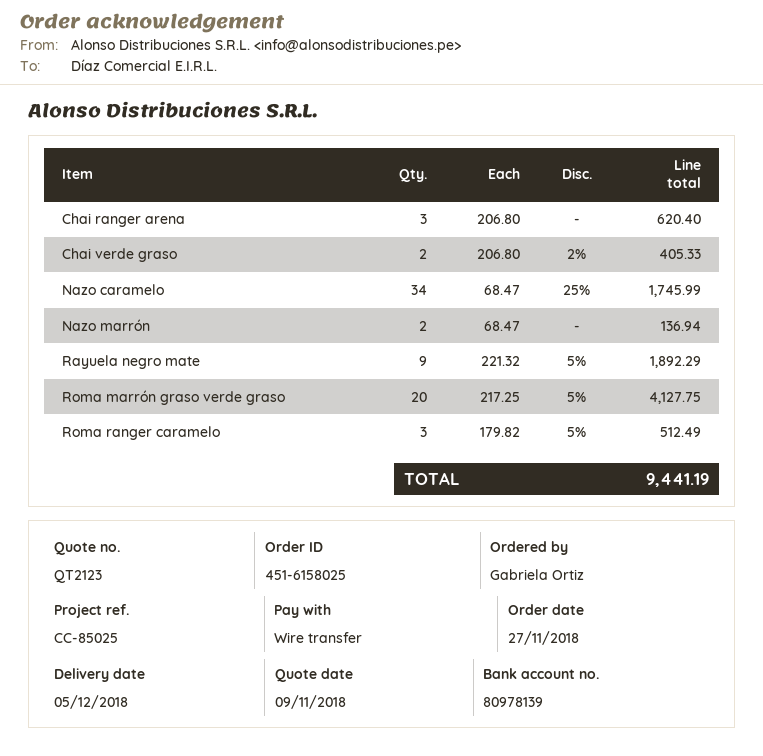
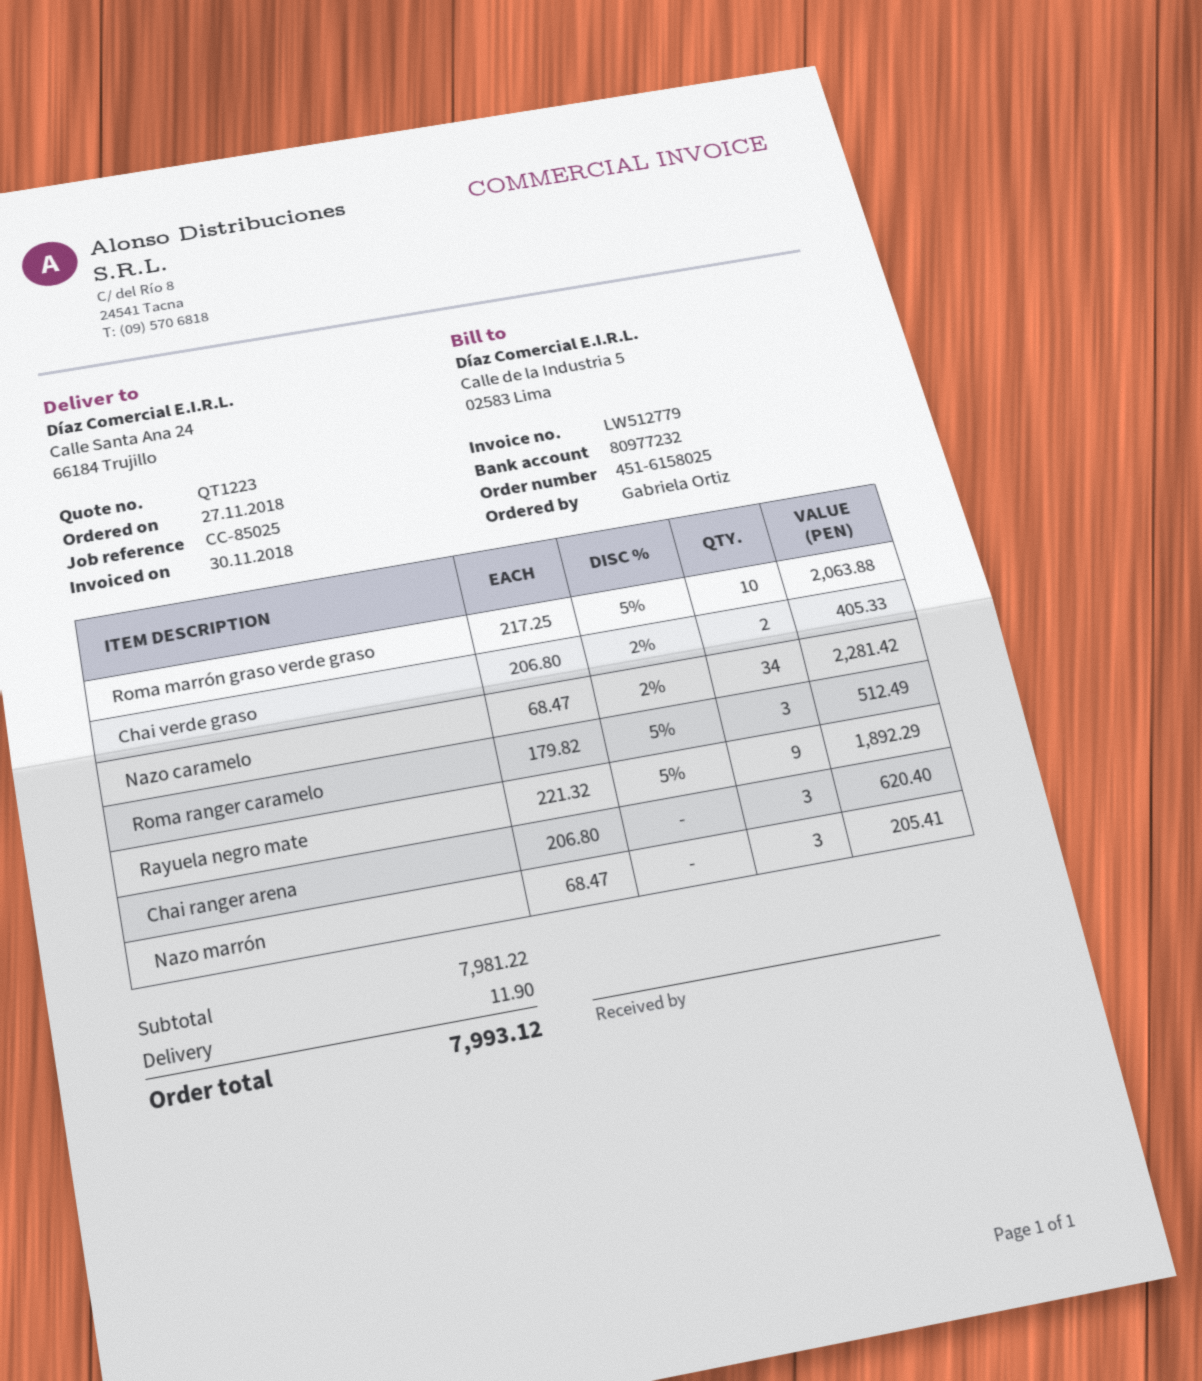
quote number: QT2123 -> QT1223
bank account: 80978139 -> 80977232
Nazo caramelo: 34 x 68.47 - 25% = 1745.99 -> 34 x 68.47 - 2% = 2281.42
Nazo marrón: 2 x 68.47 = 136.94 -> 3 x 68.47 = 205.41
Roma marrón graso verde graso: 20 x 217.25 - 5% = 4127.75 -> 10 x 217.25 - 5% = 2063.88
shipping: none -> 11.90
total: 9441.19 -> 7993.12

